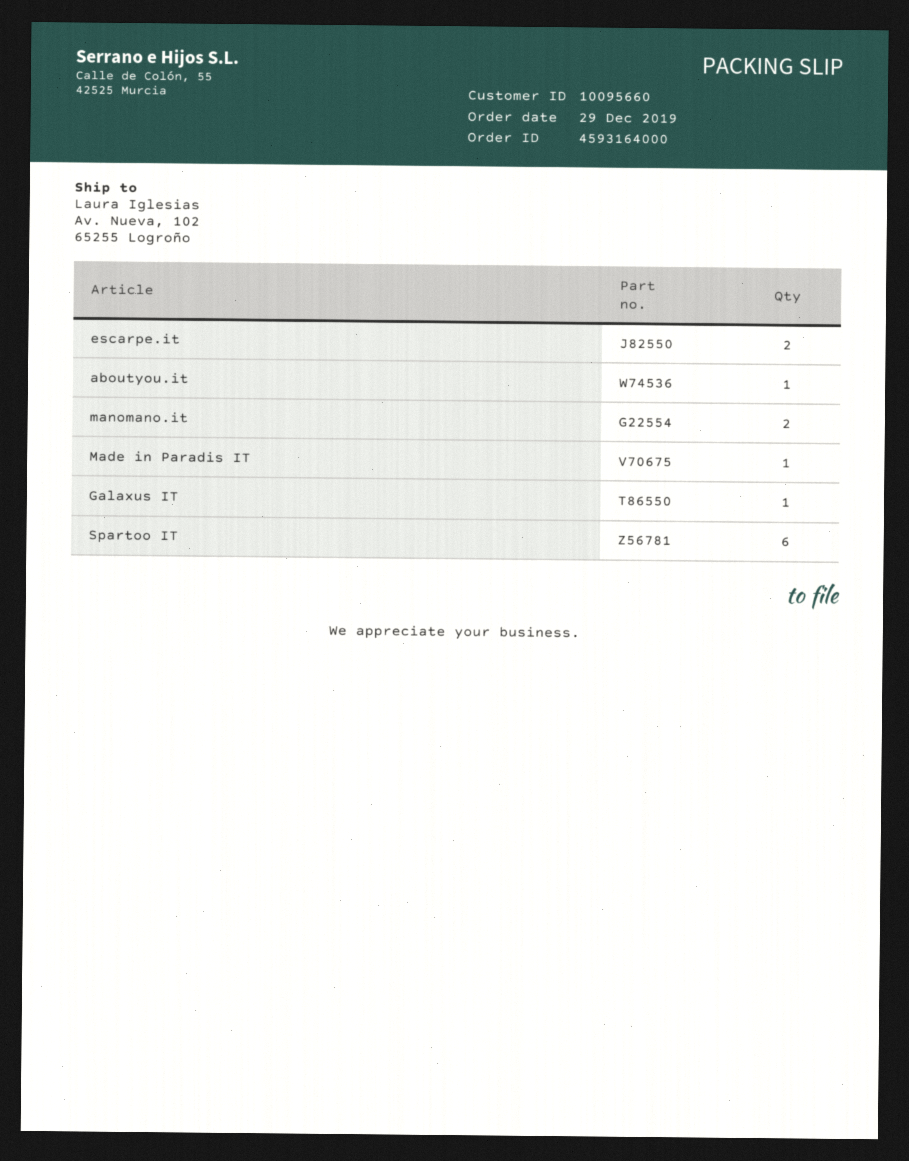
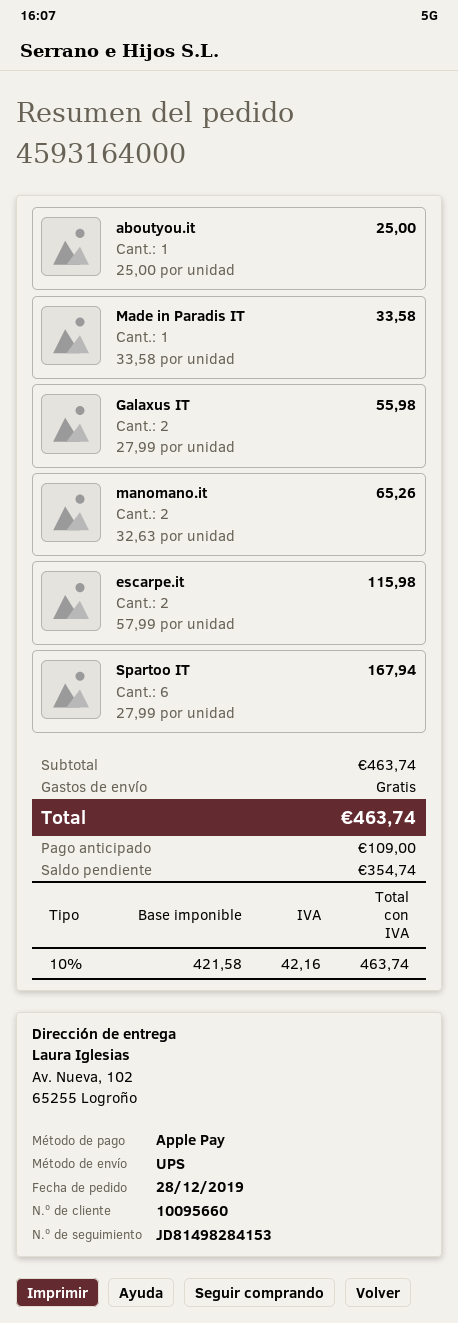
order date: 2019-12-29 -> 2019-12-28
Galaxus IT: 1 -> 2

